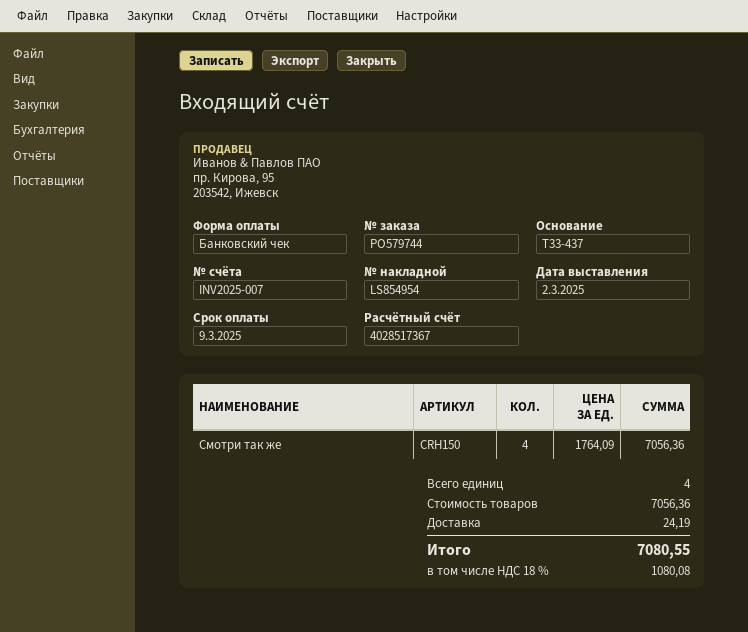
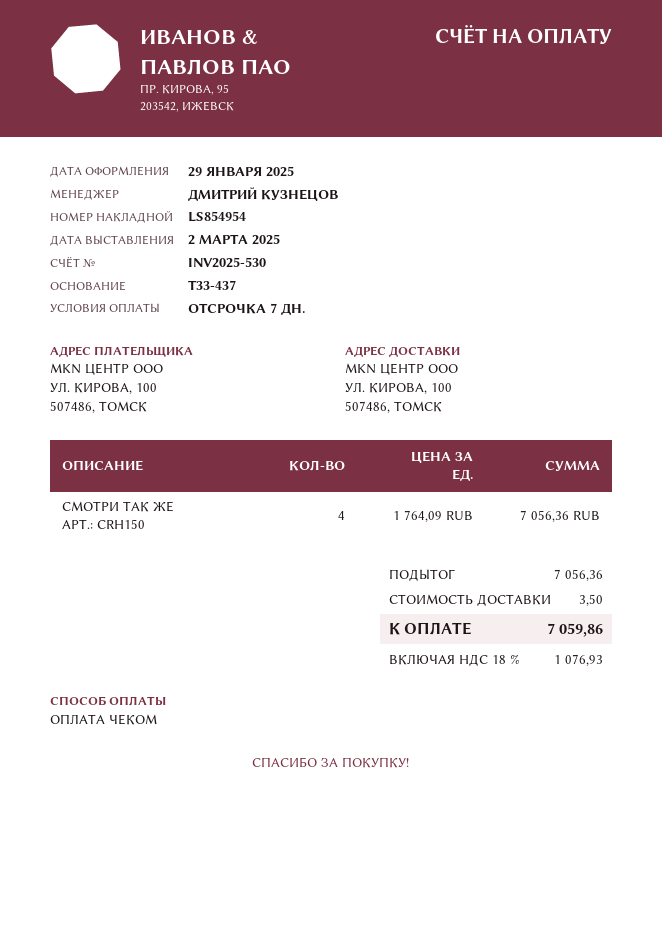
invoice number: INV2025-007 -> INV2025-530
shipping: 24.19 -> 3.50
tax: 18% = 1080.08 -> 18% = 1076.93
total: 7080.55 -> 7059.86

